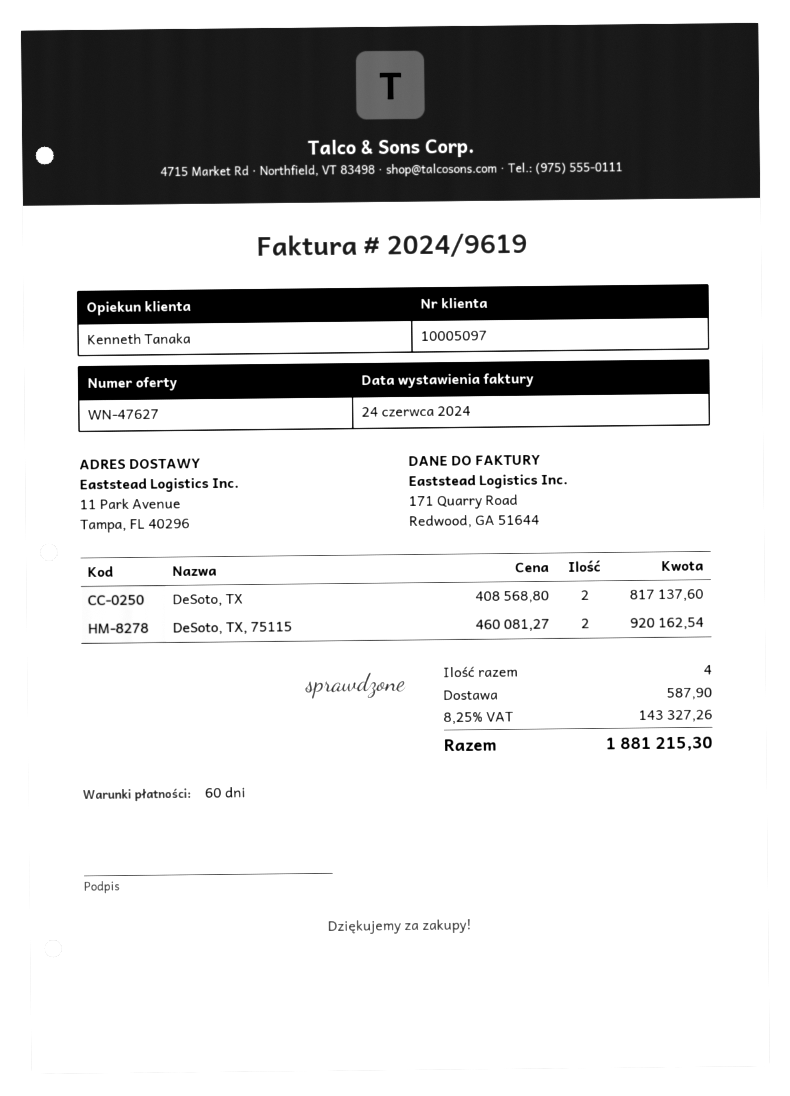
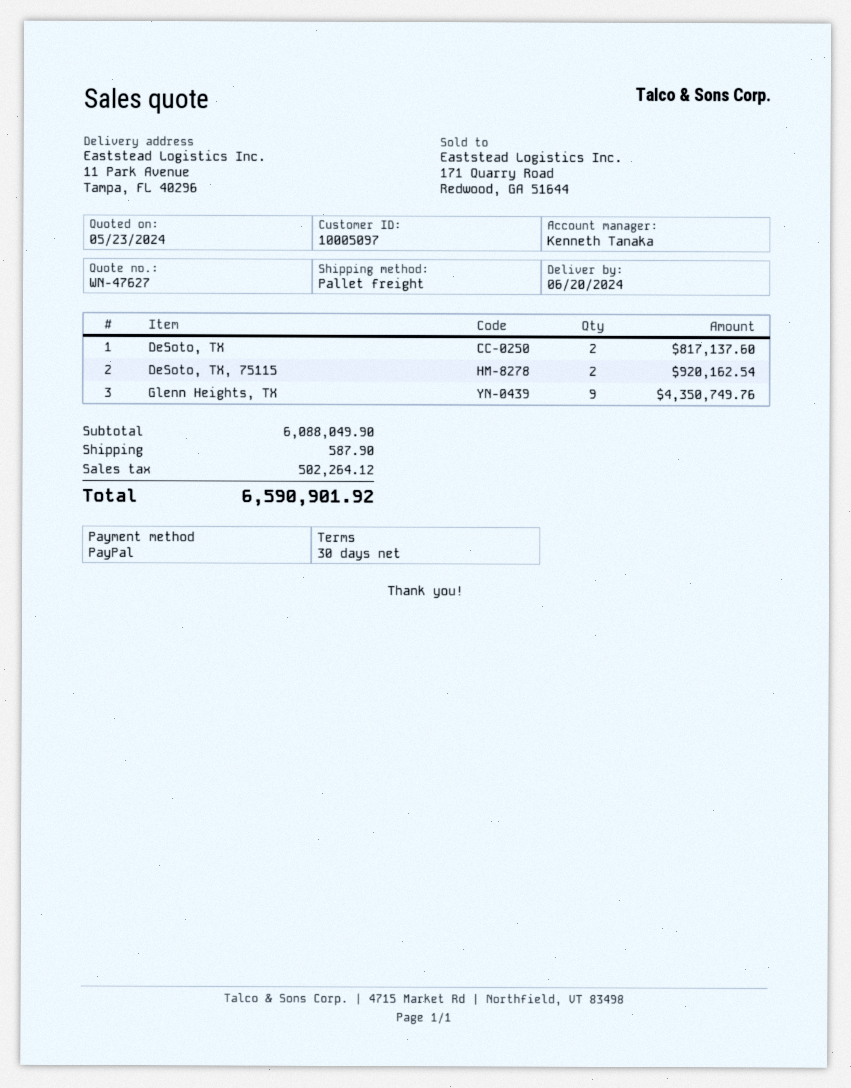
payment terms: 60 days -> 30 days
Glenn Heights, TX: none -> 9 for 4350749.76
tax: 143327.26 -> 502264.12
total: 1881215.30 -> 6590901.92

